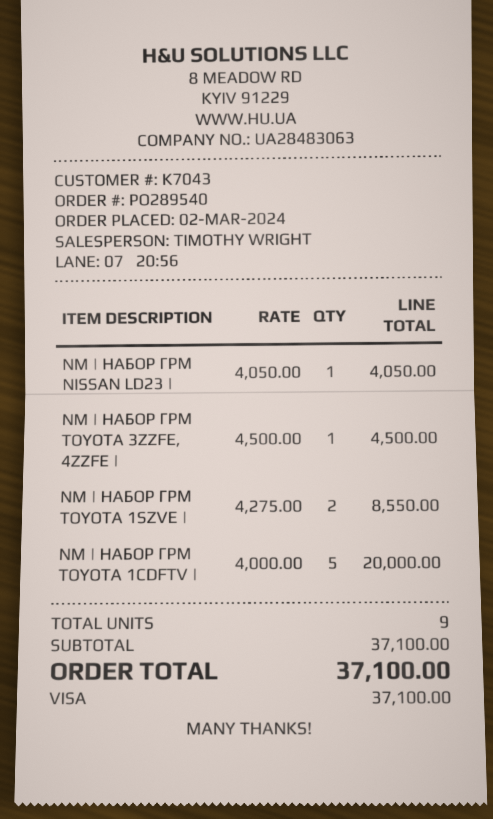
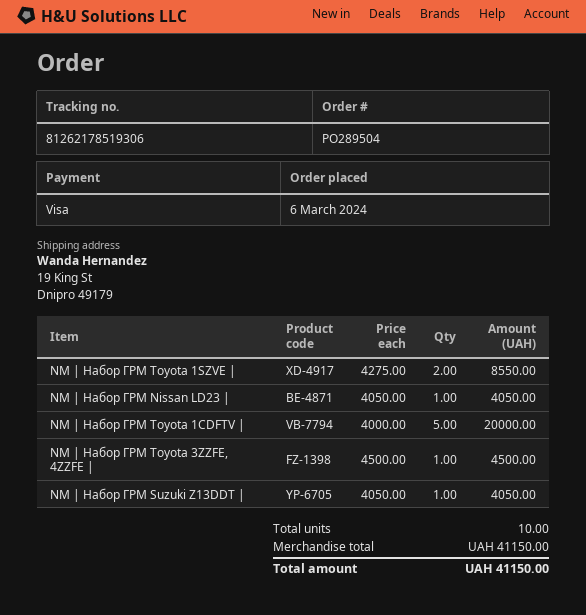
order number: PO289540 -> PO289504
order date: 2024-03-02 -> 2024-03-06
NM | Набор ГРМ Suzuki Z13DDT |: none -> 1 x 4050.00 = 4050.00
total quantity: 9 -> 10
subtotal: 37100.00 -> 41150.00
total: 37100.00 -> 41150.00

